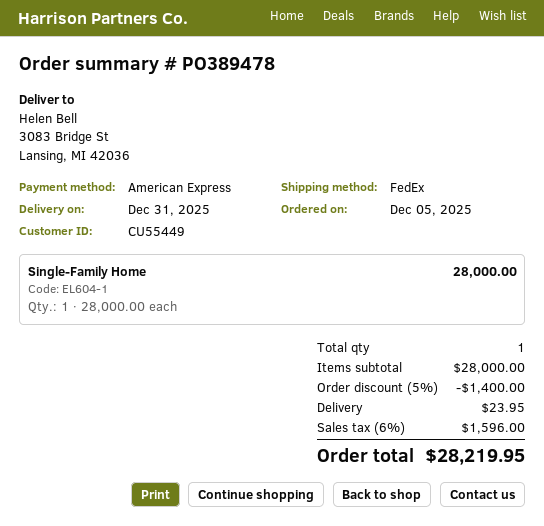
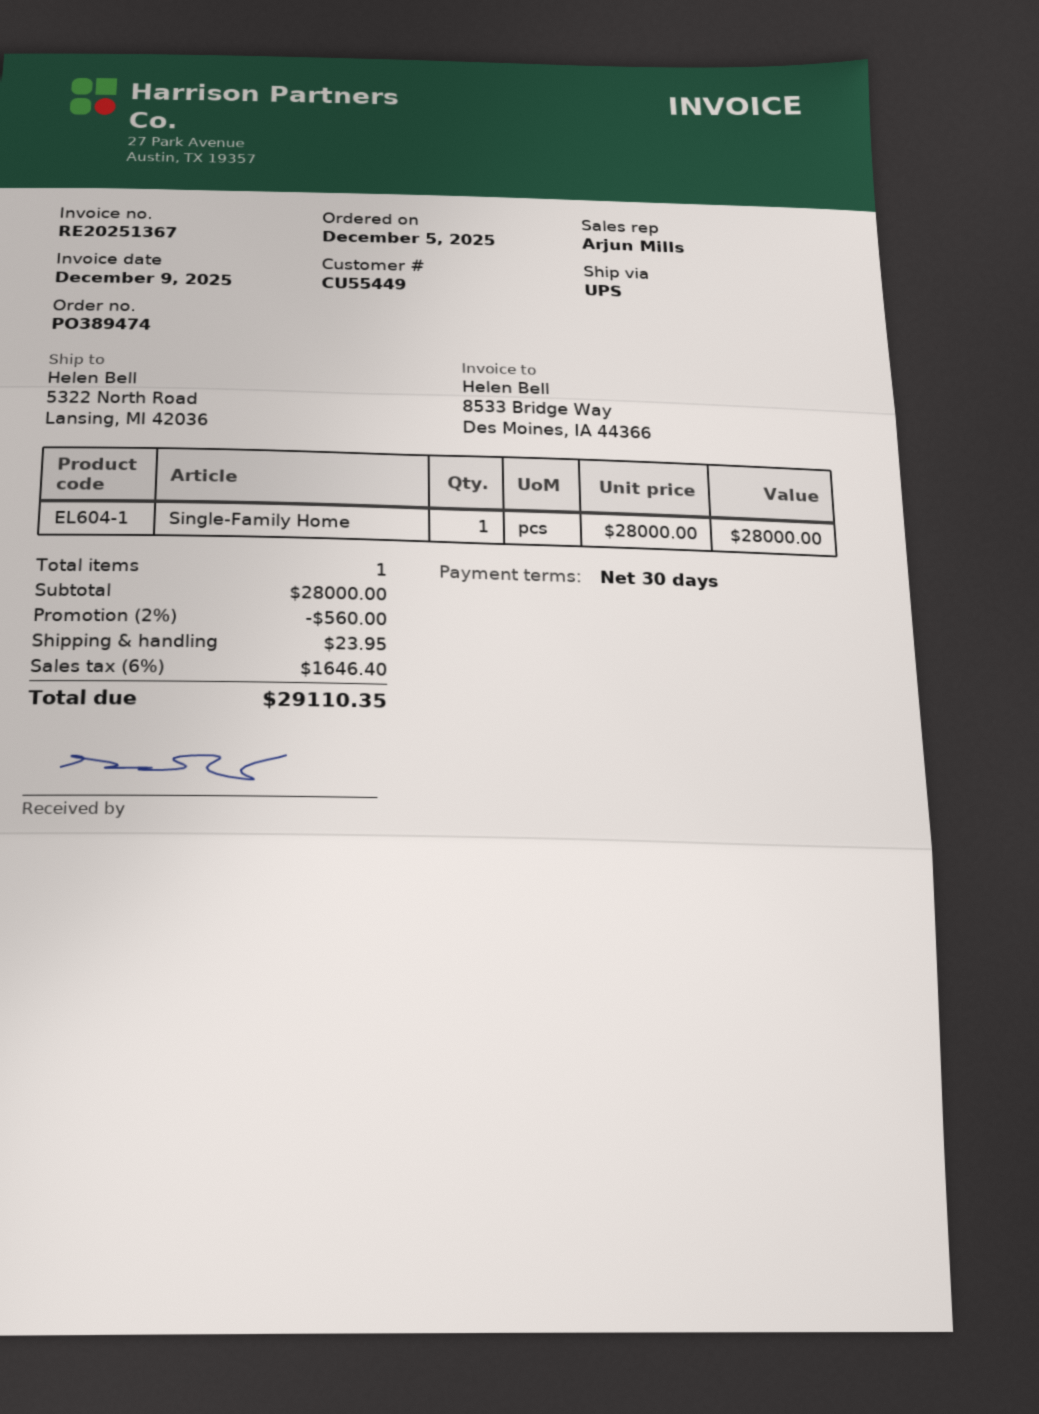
order number: PO389478 -> PO389474
shipping method: FedEx -> UPS
ship to: 3083 Bridge St, Lansing, MI 42036 -> 5322 North Road, Lansing, MI 42036
discount: 5% = 1400.00 -> 2% = 560.00
tax: 6% = 1596.00 -> 6% = 1646.40
total: 28219.95 -> 29110.35

